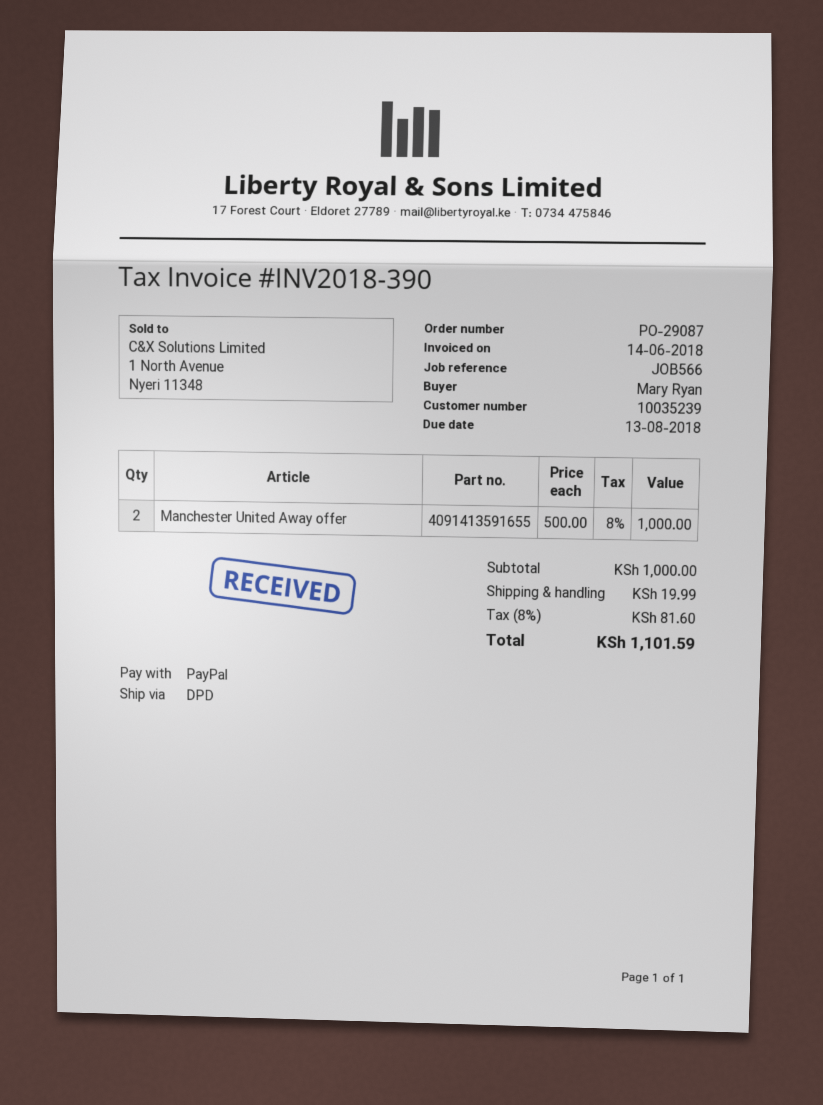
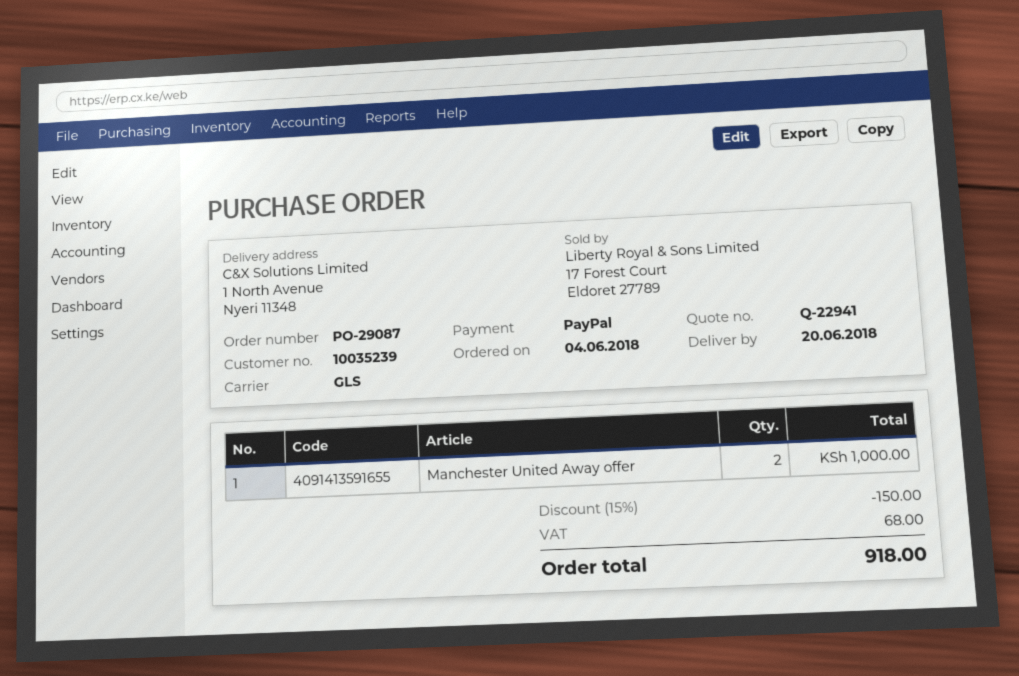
shipping method: DPD -> GLS
discount: none -> 15% = 150.00
shipping: 19.99 -> none
tax: 81.60 -> 68.00
total: 1101.59 -> 918.00

